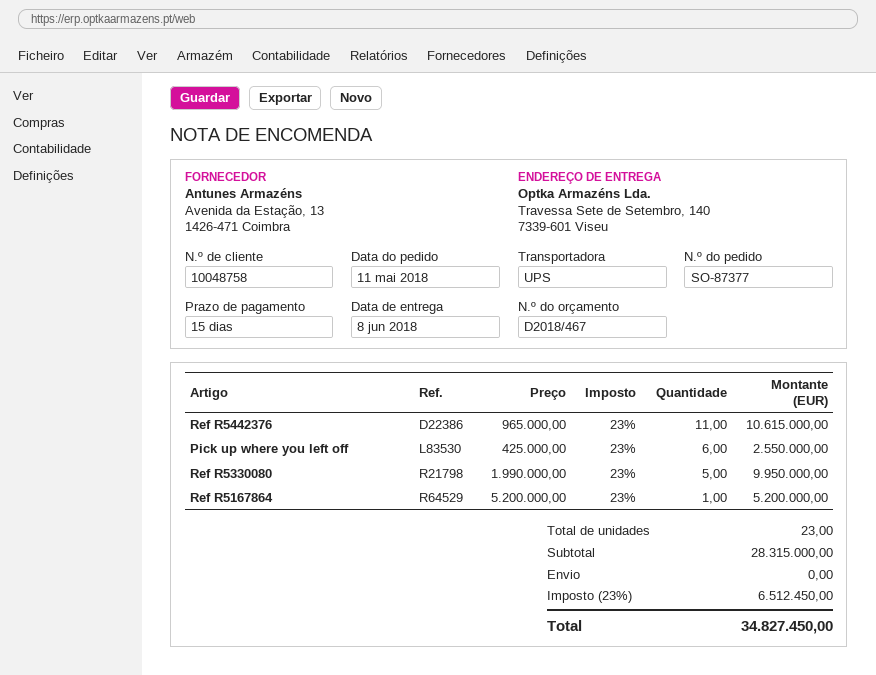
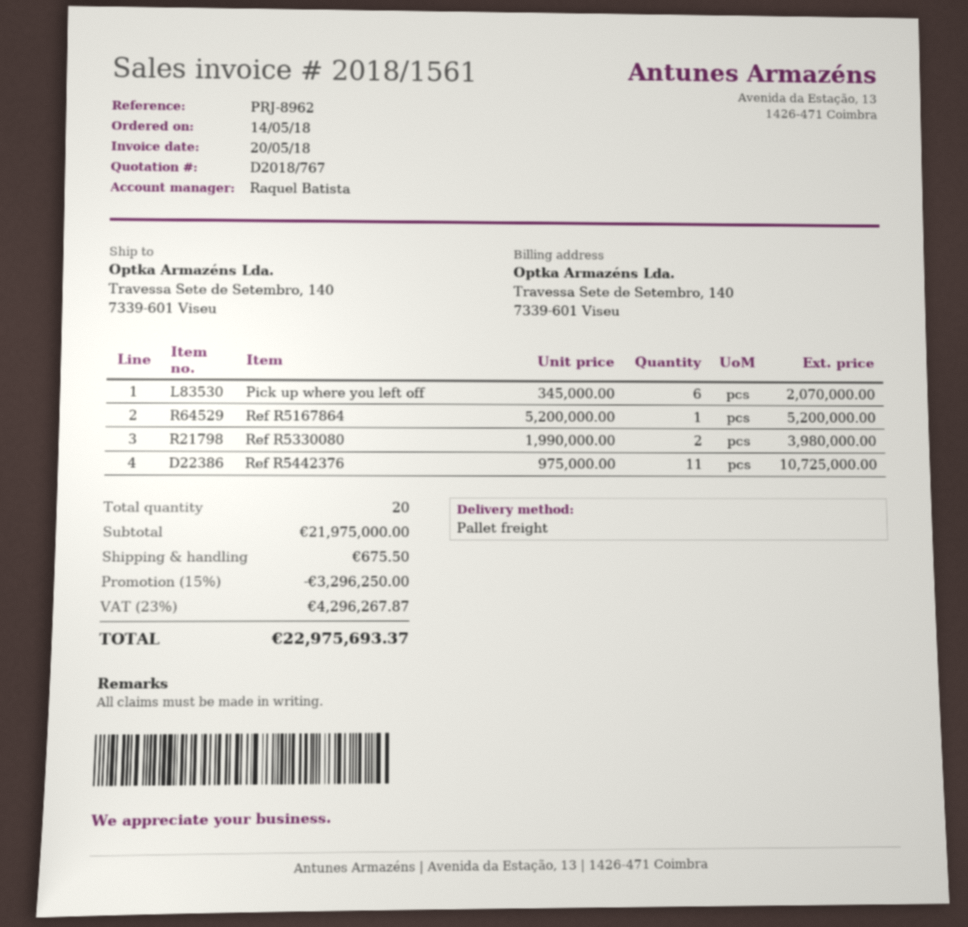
quote number: D2018/467 -> D2018/767
order date: 2018-05-11 -> 2018-05-14
shipping method: UPS -> pallet freight
Ref R5442376: 11 x 965000.00 = 10615000.00 -> 11 x 975000.00 = 10725000.00
Pick up where you left off: 6 x 425000.00 = 2550000.00 -> 6 x 345000.00 = 2070000.00
Ref R5330080: 5 x 1990000.00 = 9950000.00 -> 2 x 1990000.00 = 3980000.00
total quantity: 23 -> 20
subtotal: 28315000.00 -> 21975000.00
discount: none -> 15% = 3296250.00
shipping: 0.00 -> 675.50
tax: 23% = 6512450.00 -> 23% = 4296267.87
total: 34827450.00 -> 22975693.37

